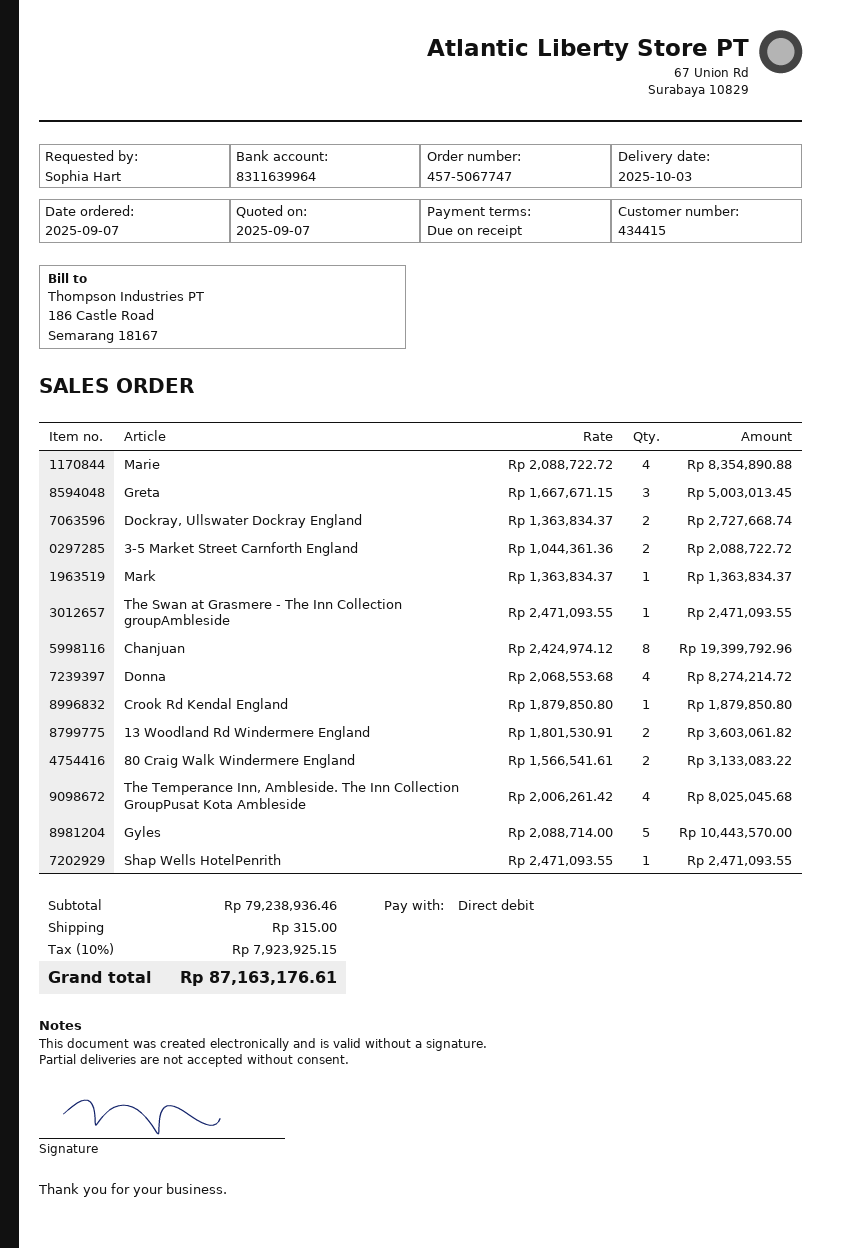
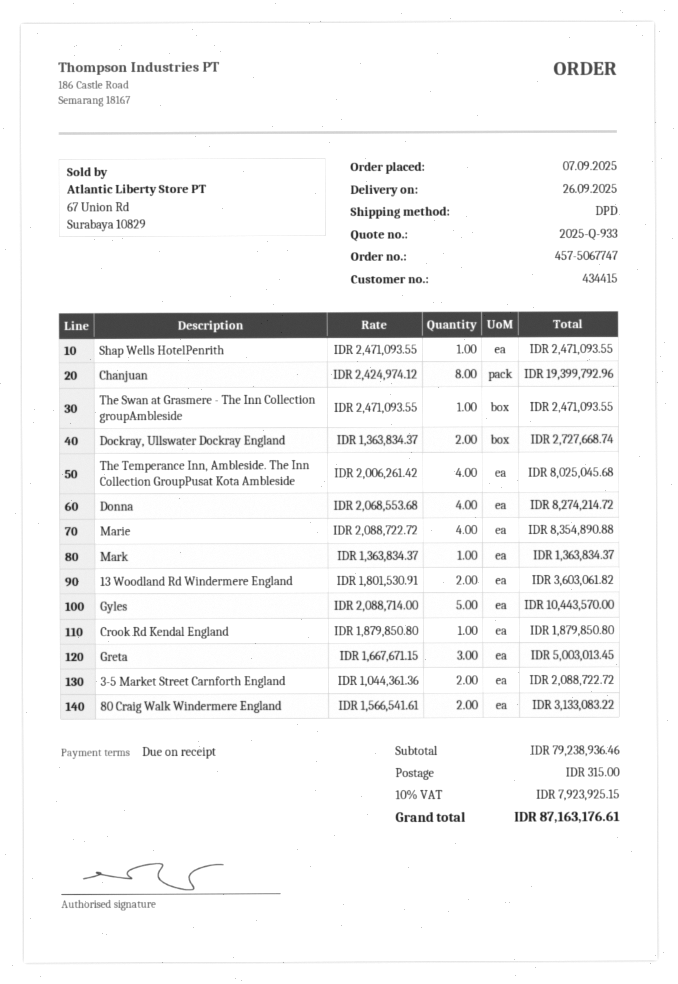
delivery date: 2025-10-03 -> 2025-09-26

